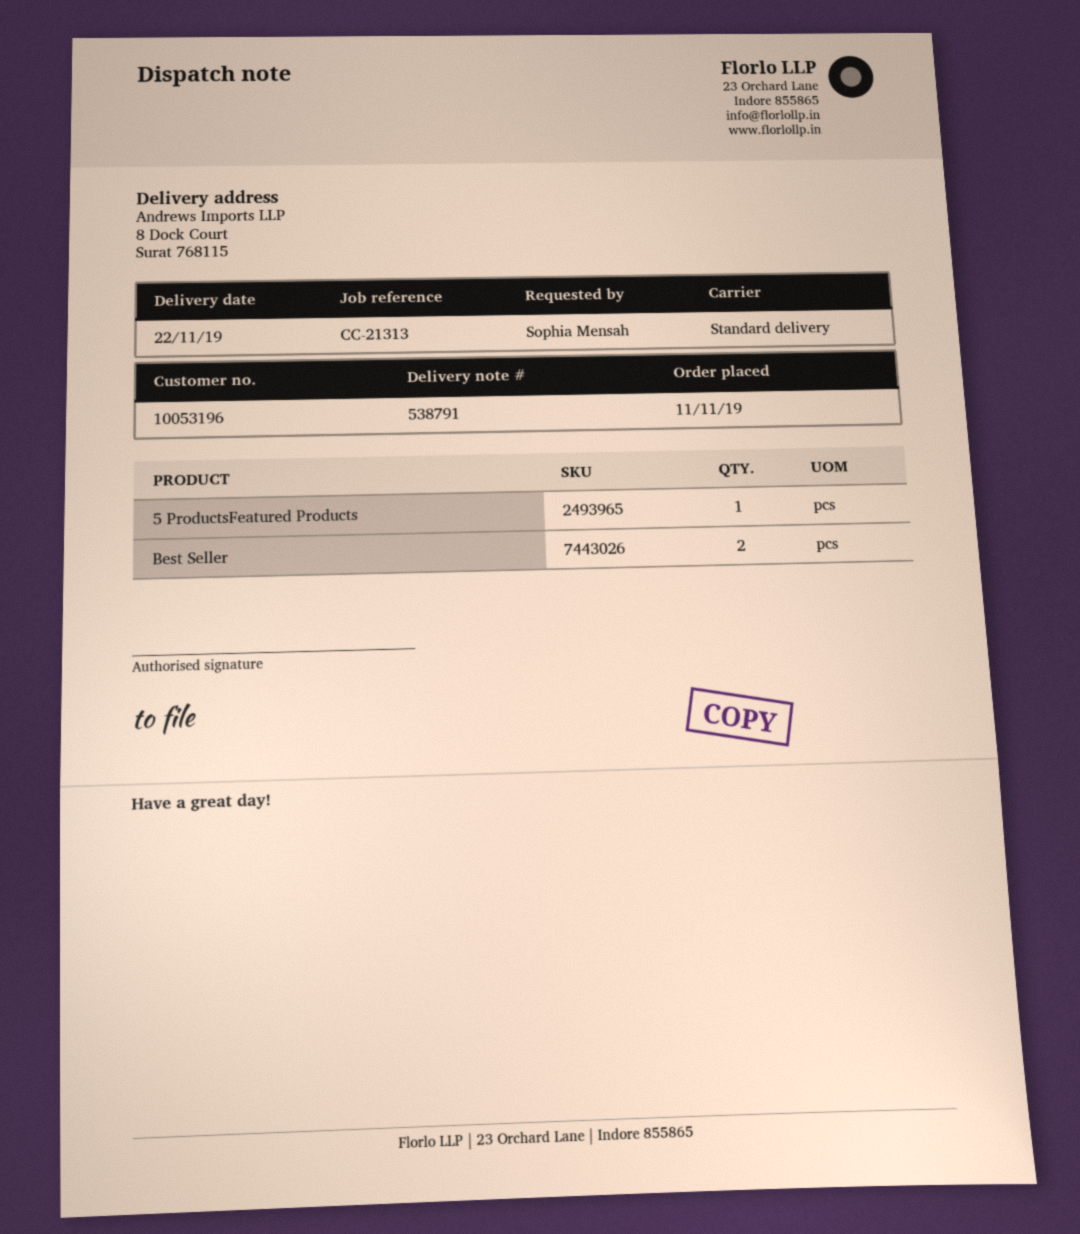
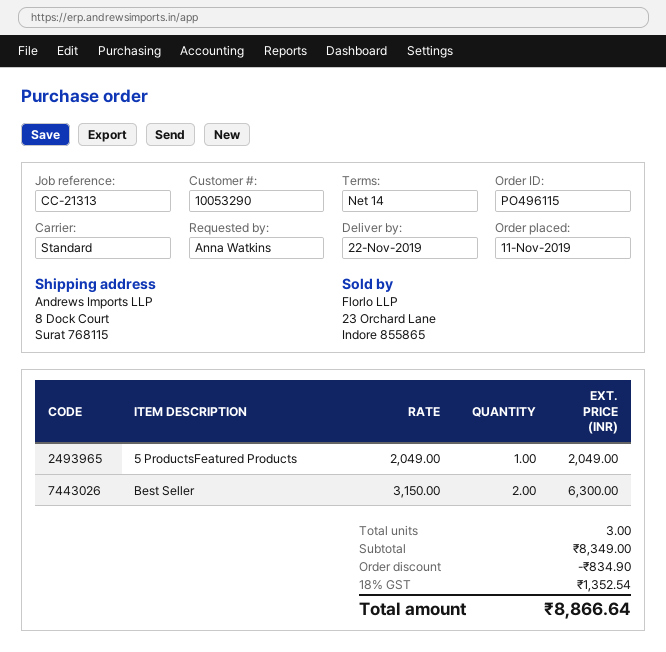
customer number: 10053196 -> 10053290
ordered by: Sophia Mensah -> Anna Watkins

